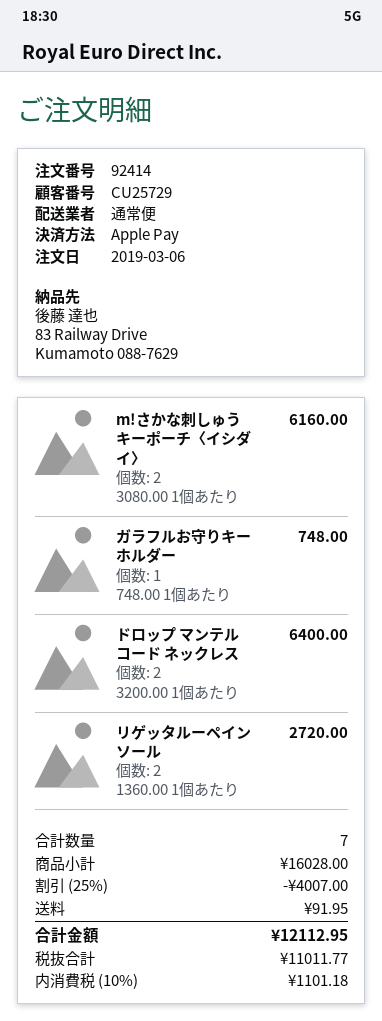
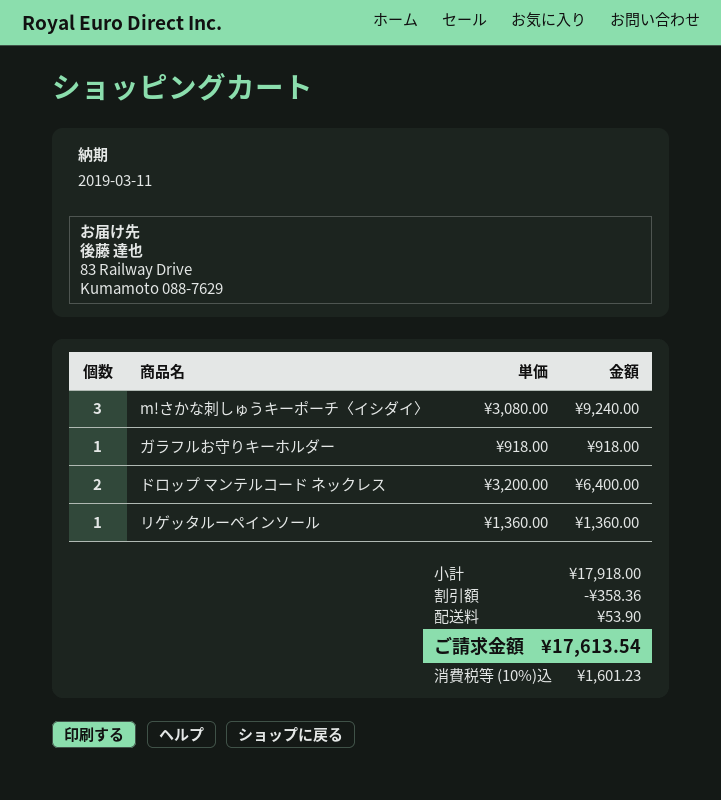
m!さかな刺しゅうキーポーチ〈イシダイ〉: 2 x 3080.00 = 6160.00 -> 3 x 3080.00 = 9240.00
ガラフルお守りキーホルダー: 1 x 748.00 = 748.00 -> 1 x 918.00 = 918.00
リゲッタルーペインソール: 2 x 1360.00 = 2720.00 -> 1 x 1360.00 = 1360.00
subtotal: 16028.00 -> 17918.00
discount: 4007.00 -> 358.36
shipping: 91.95 -> 53.90
tax: 10% = 1101.18 -> 10% = 1601.23
total: 12112.95 -> 17613.54

